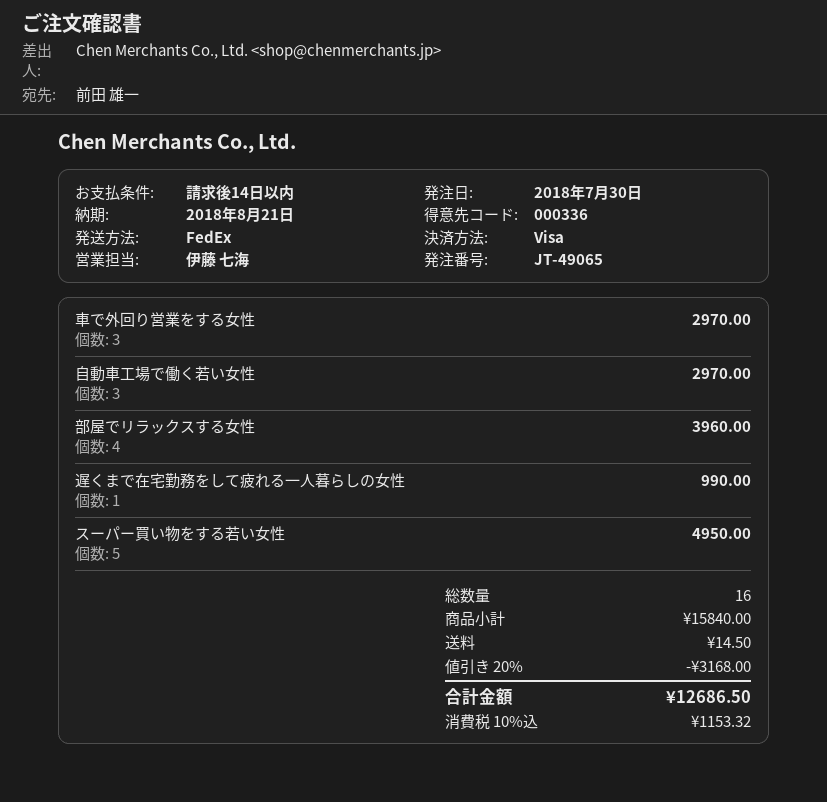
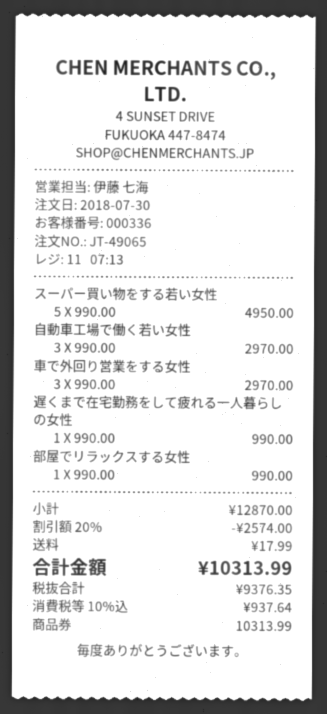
payment method: Visa -> gift card
部屋でリラックスする女性: 4 for 3960.00 -> 1 for 990.00
subtotal: 15840.00 -> 12870.00
discount: 20% = 3168.00 -> 20% = 2574.00
shipping: 14.50 -> 17.99
tax: 10% = 1153.32 -> 10% = 937.64
total: 12686.50 -> 10313.99

